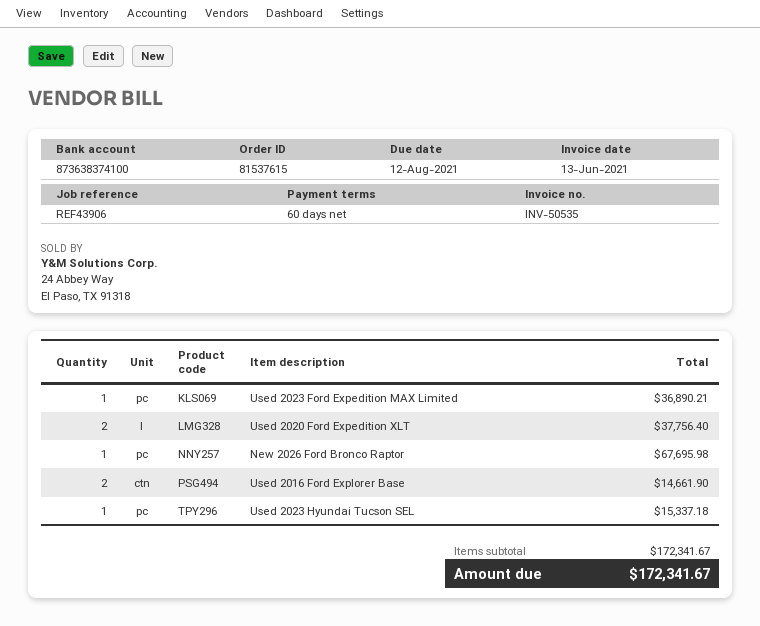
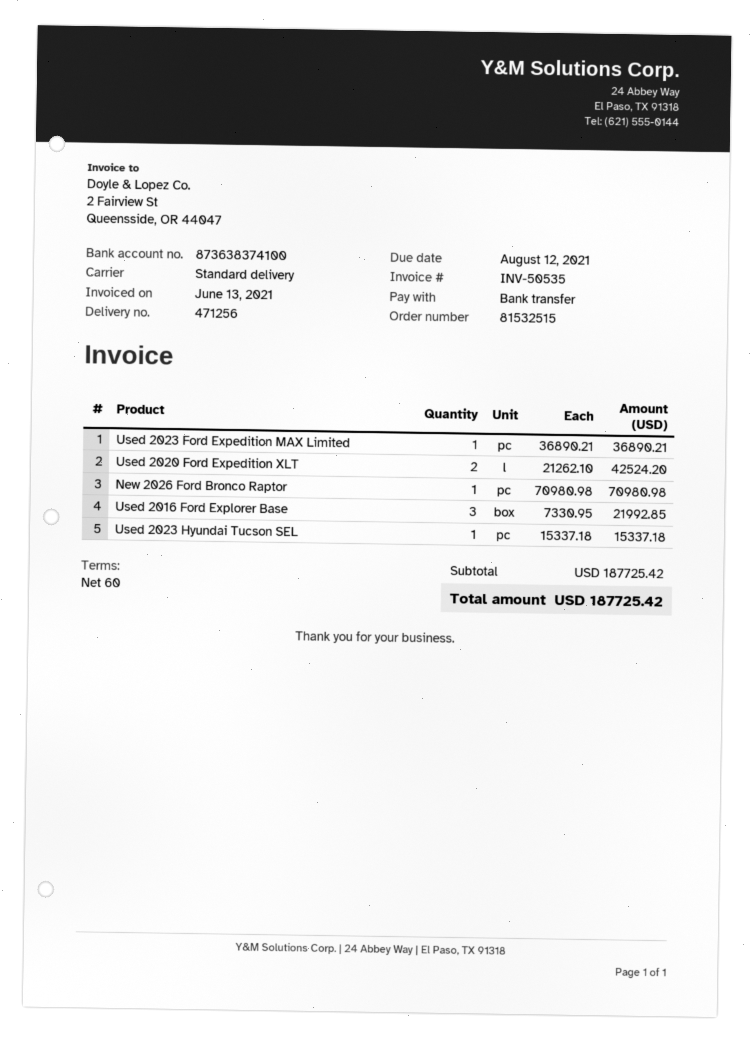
order number: 81537615 -> 81532515
Used 2020 Ford Expedition XLT: 2 for 37756.40 -> 2 for 42524.20
New 2026 Ford Bronco Raptor: 1 for 67695.98 -> 1 for 70980.98
Used 2016 Ford Explorer Base: 2 for 14661.90 -> 3 for 21992.85
subtotal: 172341.67 -> 187725.42
total: 172341.67 -> 187725.42

